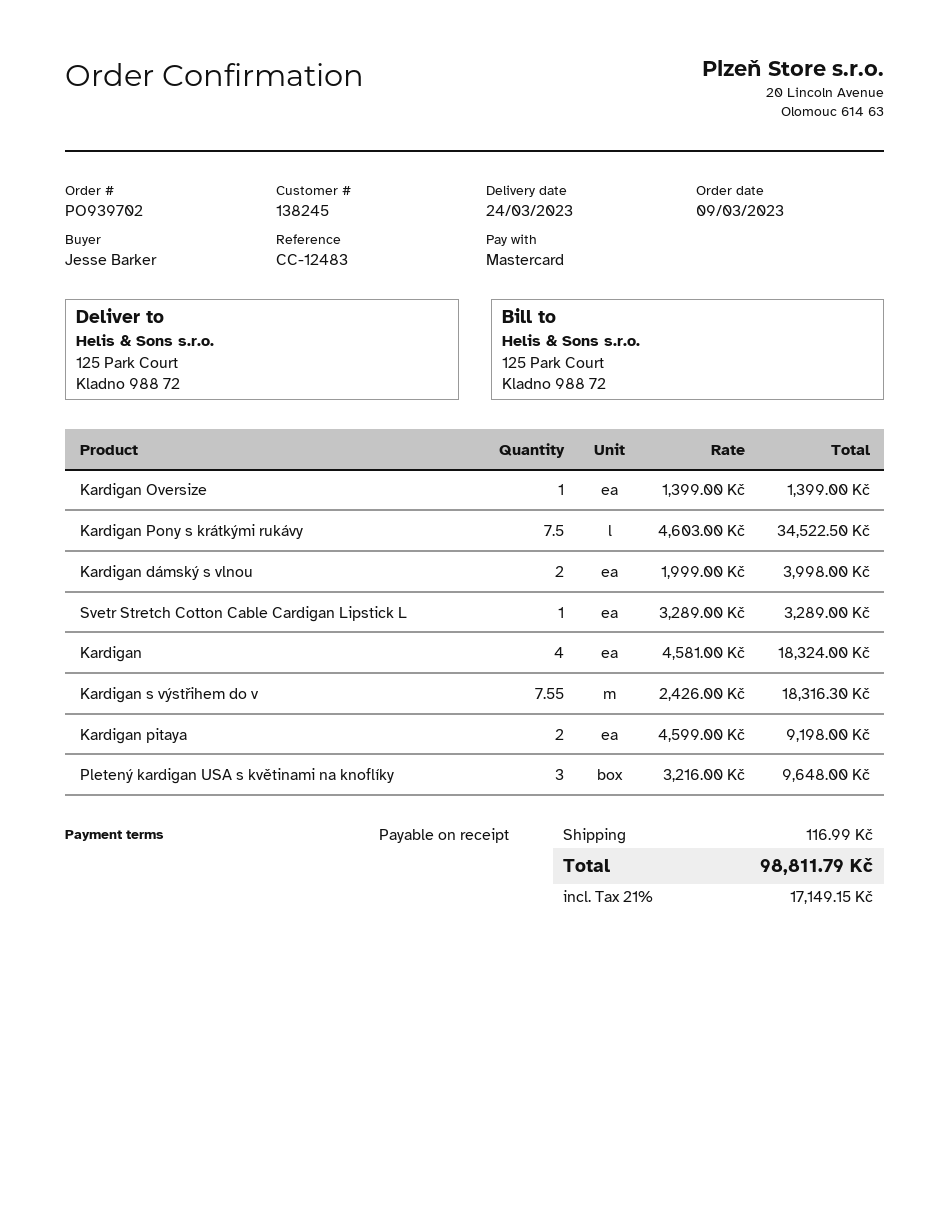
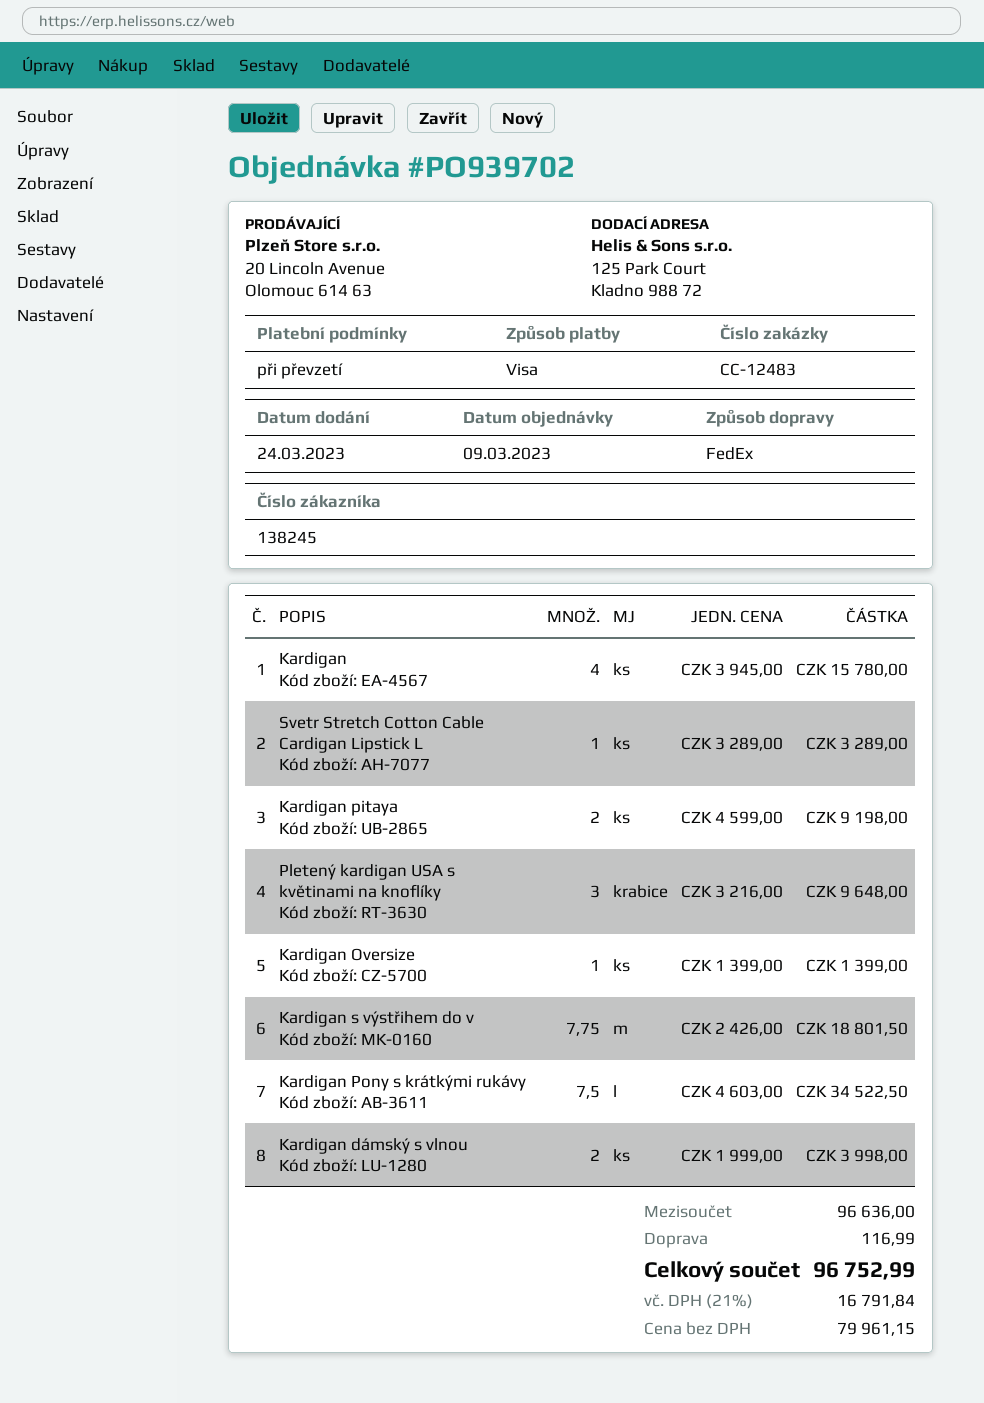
payment method: Mastercard -> Visa
Kardigan: 4 x 4581.00 = 18324.00 -> 4 x 3945.00 = 15780.00
Kardigan s výstřihem do v: 7.55 x 2426.00 = 18316.30 -> 7.75 x 2426.00 = 18801.50
tax: 21% = 17149.15 -> 21% = 16791.84
total: 98811.79 -> 96752.99

